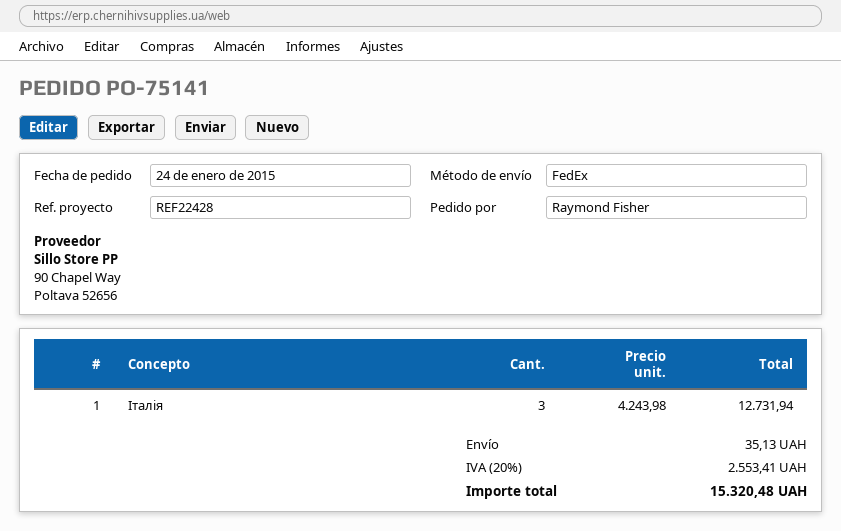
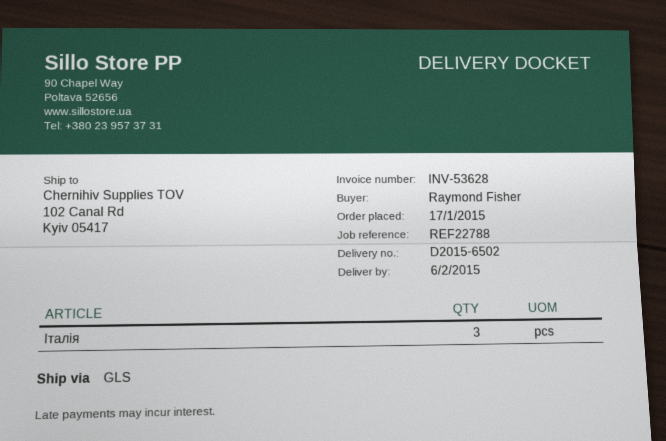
order date: 2015-01-24 -> 2015-01-17
reference: REF22428 -> REF22788
shipping method: FedEx -> GLS

